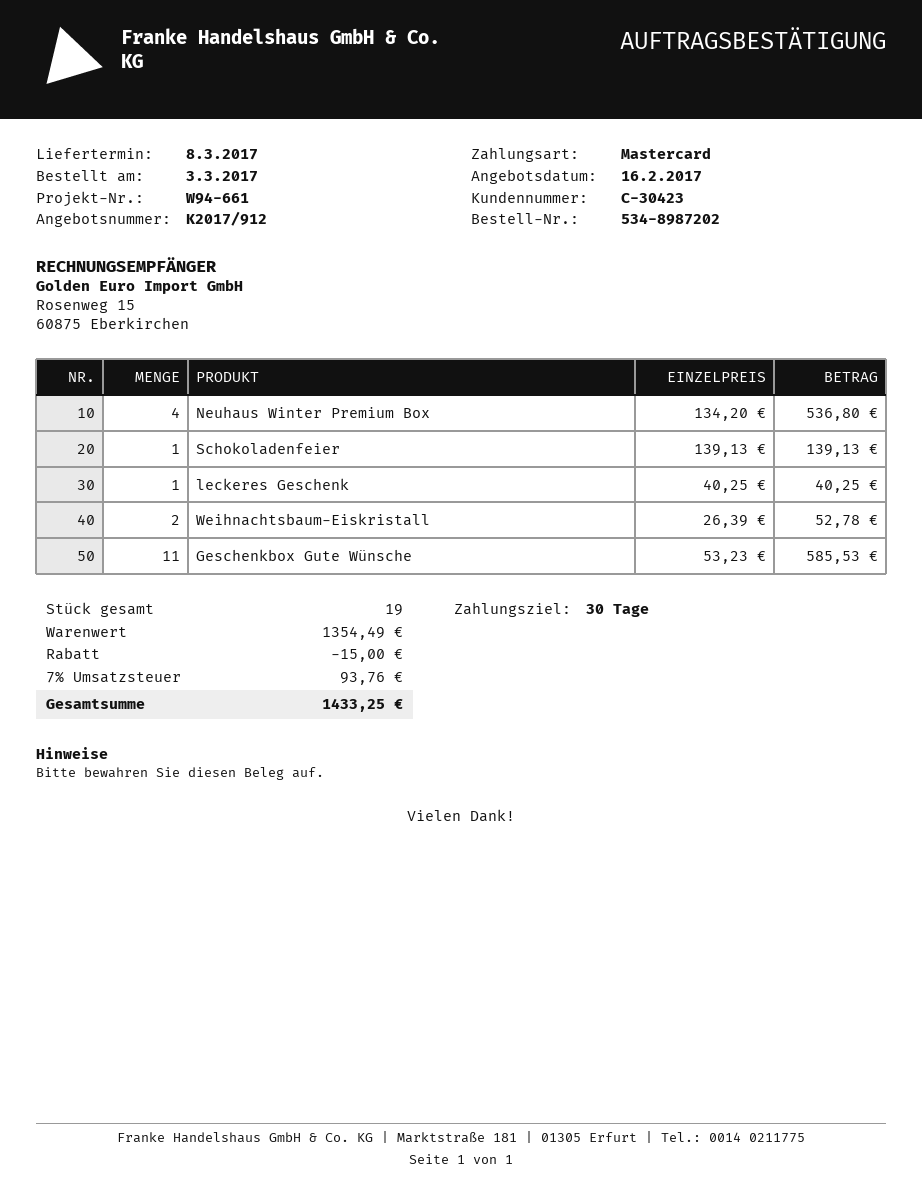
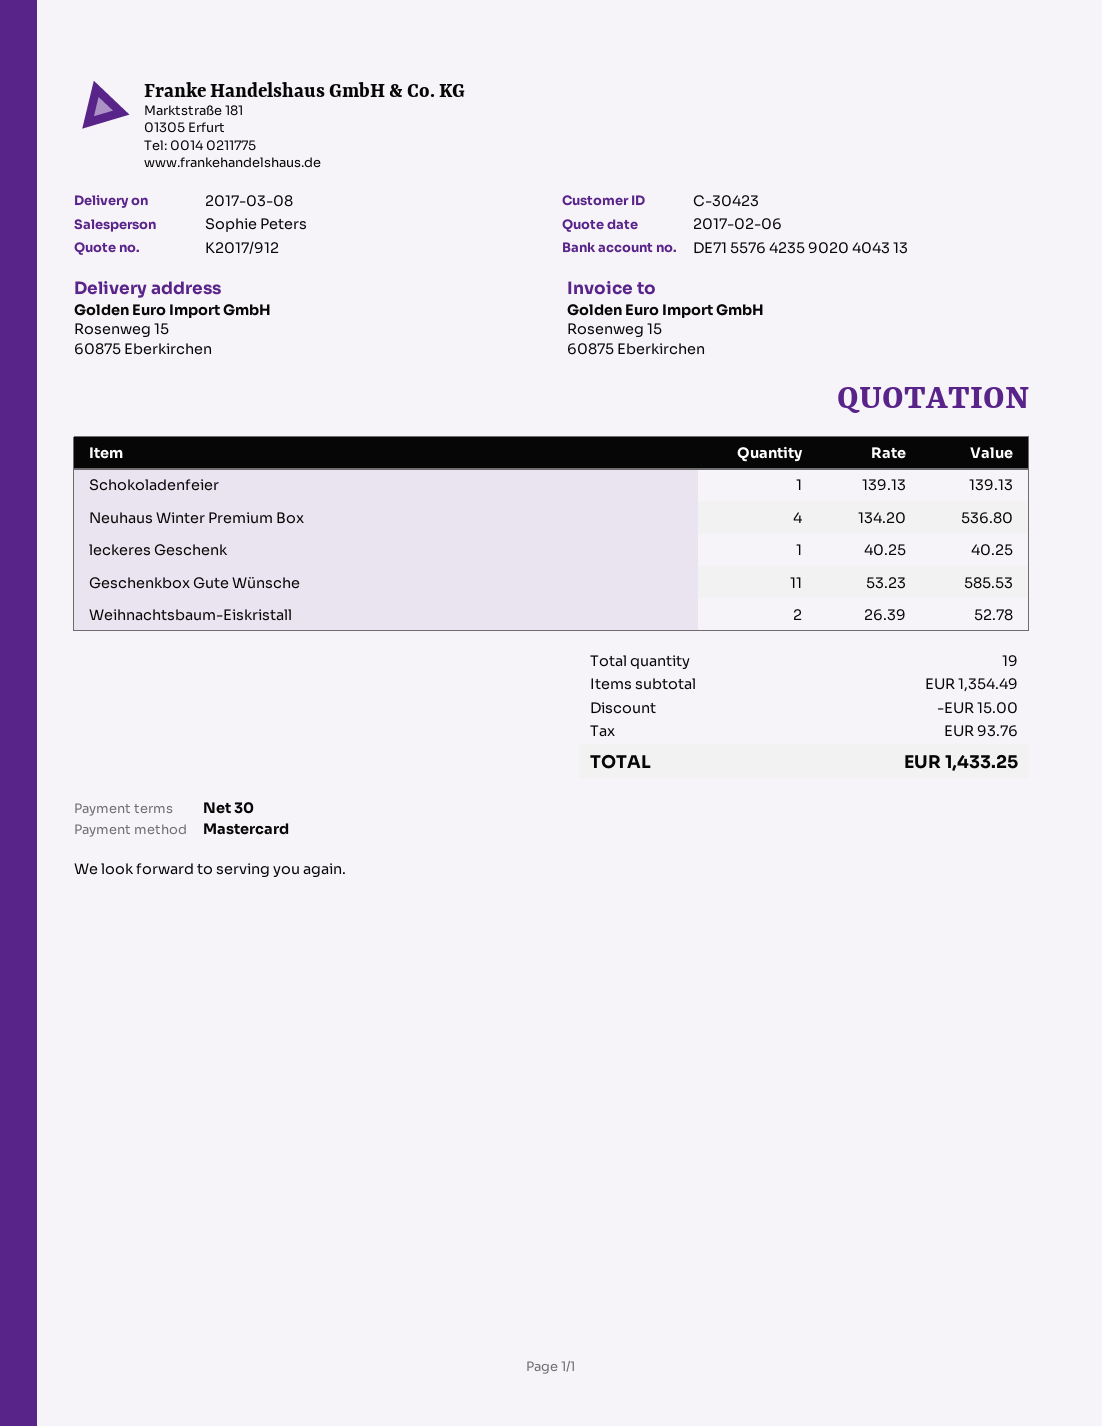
quote date: 2017-02-16 -> 2017-02-06

